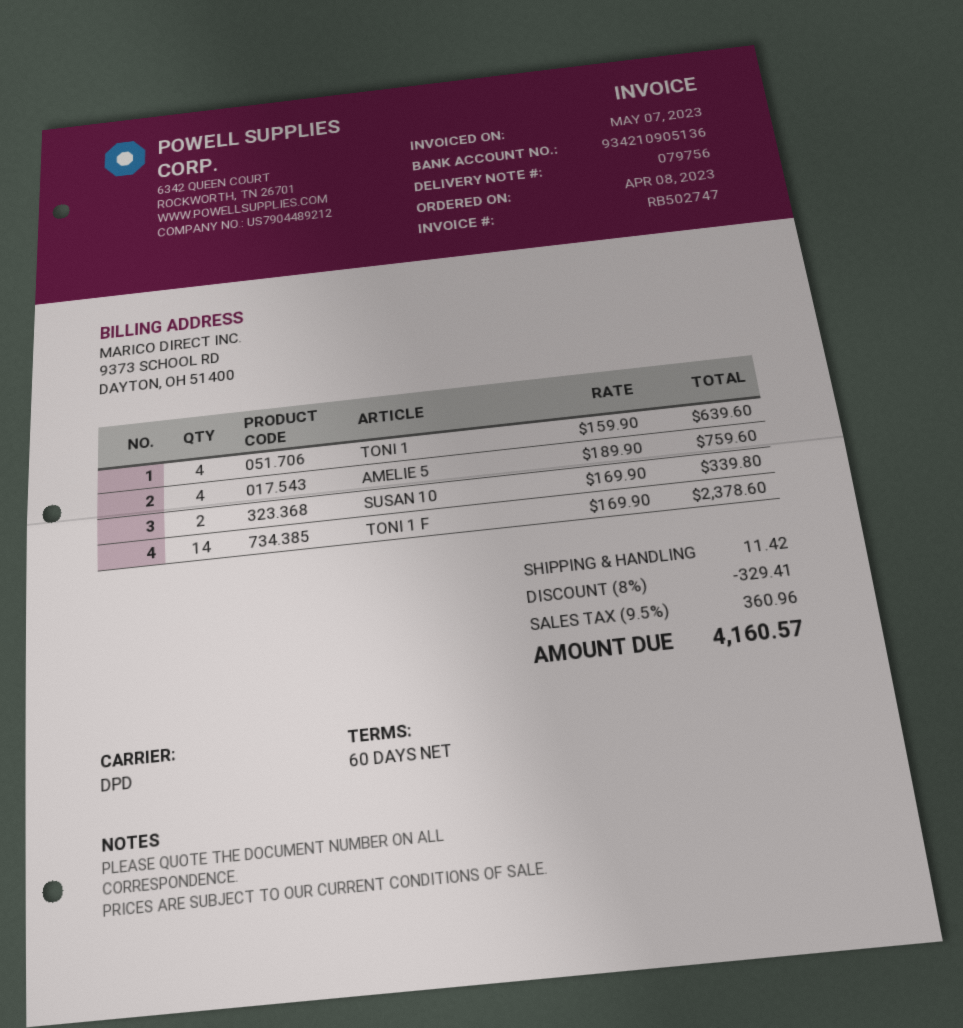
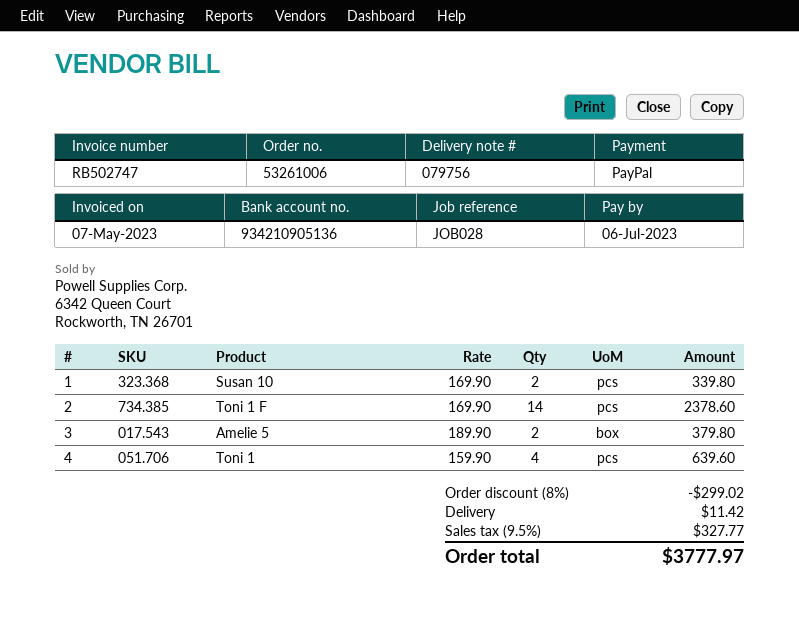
AMELIE 5: 4 x 189.90 = 759.60 -> 2 x 189.90 = 379.80
discount: 8% = 329.41 -> 8% = 299.02
tax: 9.5% = 360.96 -> 9.5% = 327.77
total: 4160.57 -> 3777.97

